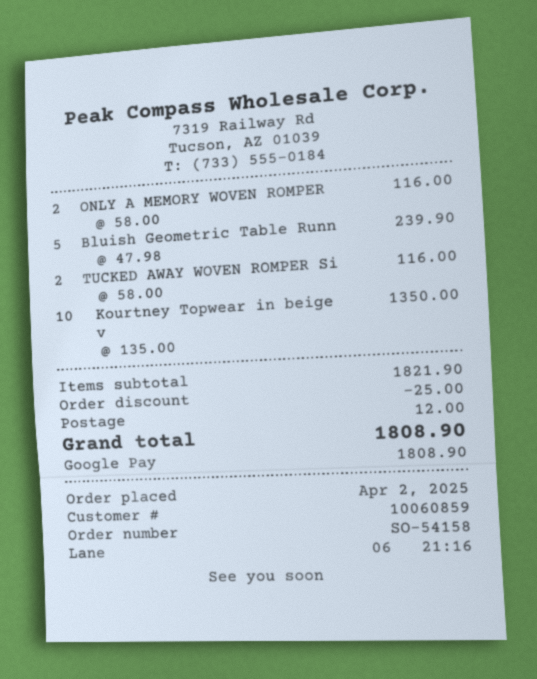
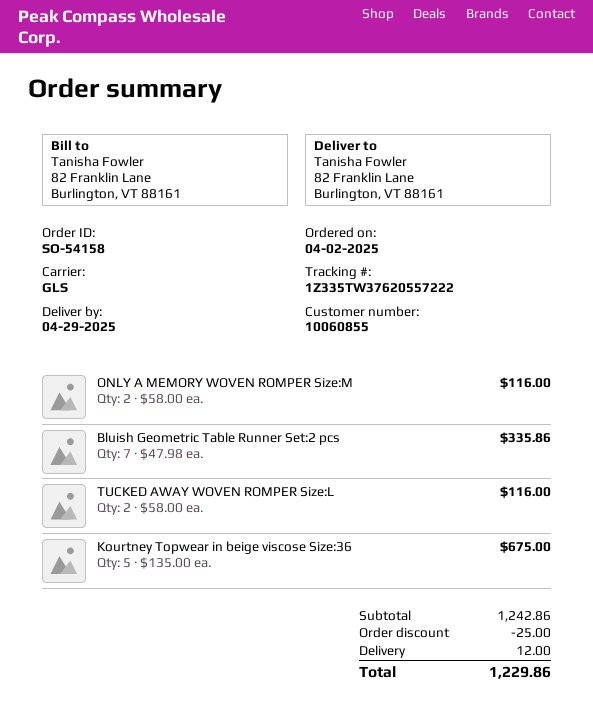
customer number: 10060859 -> 10060855
Bluish Geometric Table Runn: 5 x 47.98 = 239.90 -> 7 x 47.98 = 335.86
Kourtney Topwear in beige v: 10 x 135.00 = 1350.00 -> 5 x 135.00 = 675.00
subtotal: 1821.90 -> 1242.86
total: 1808.90 -> 1229.86

